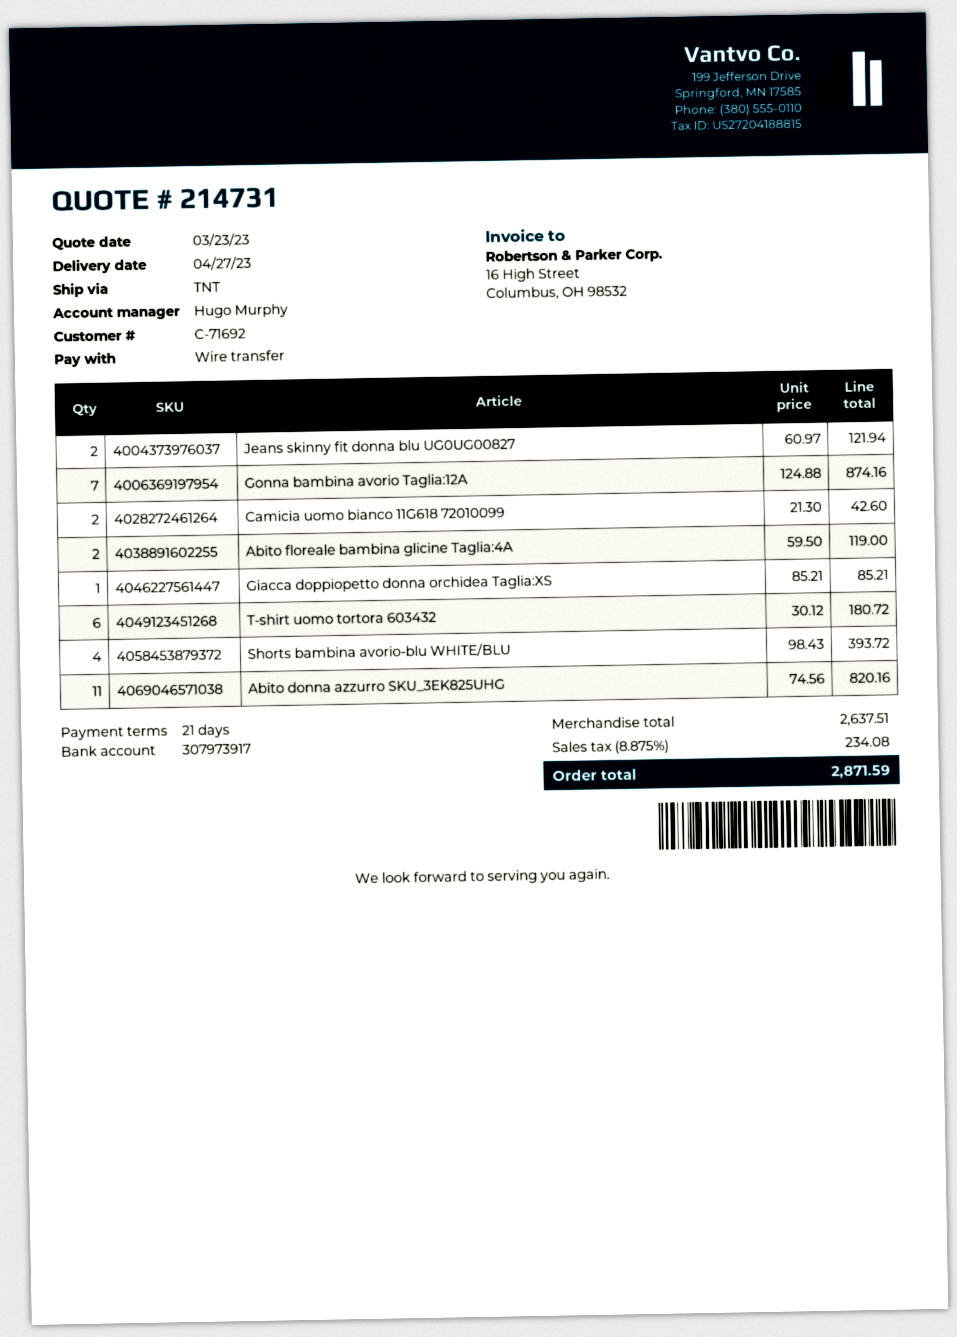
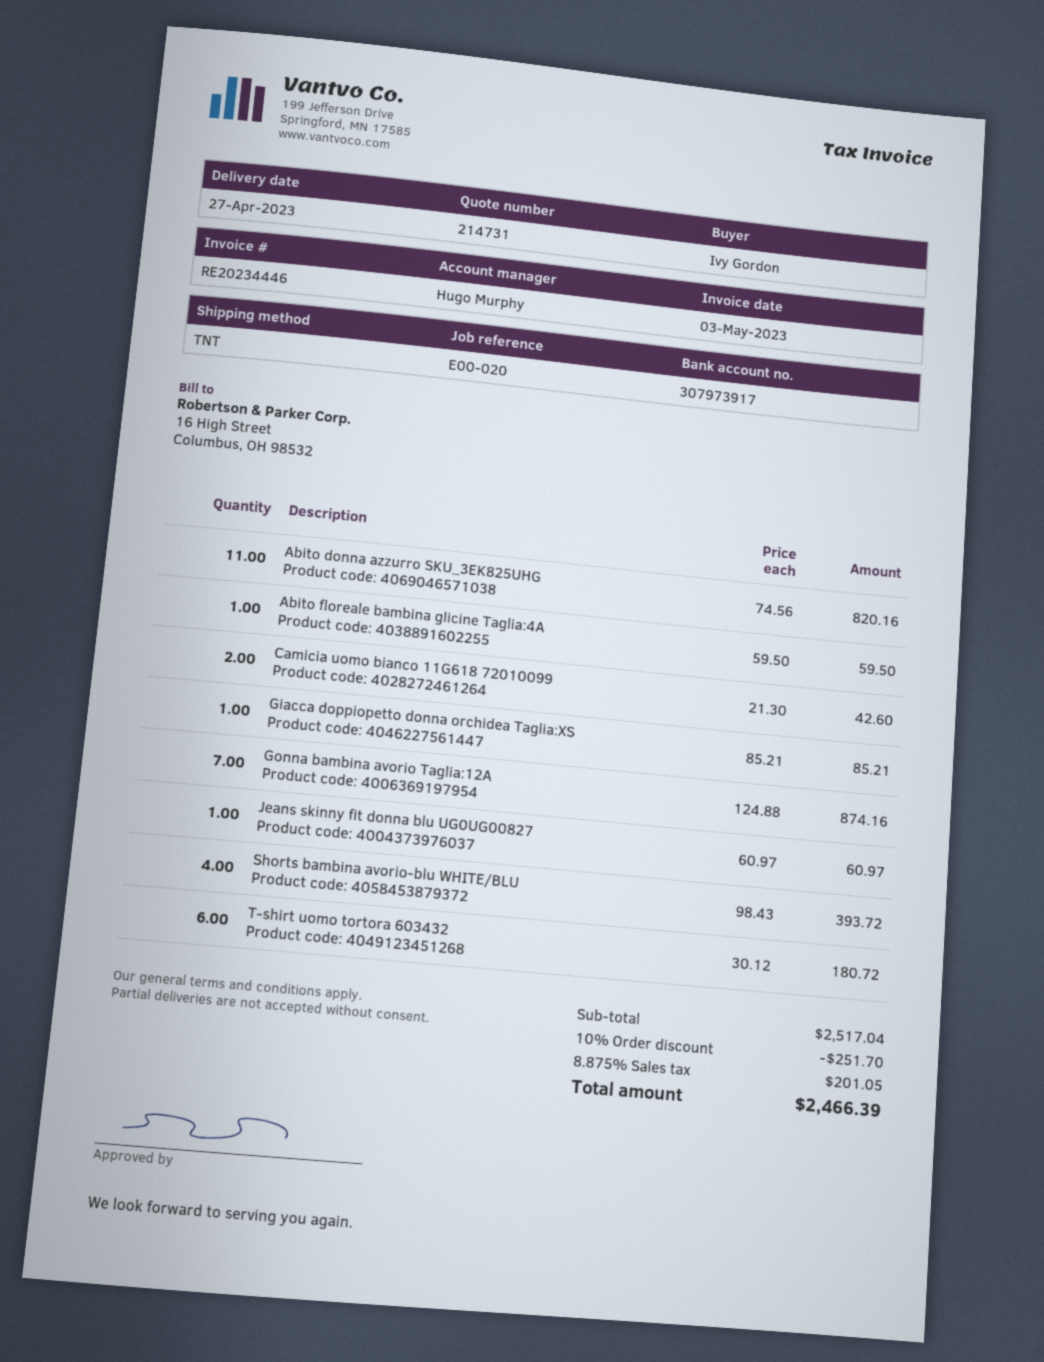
Jeans skinny fit donna blu UG0UG00827: 2 x 60.97 = 121.94 -> 1 x 60.97 = 60.97
Abito floreale bambina glicine Taglia:4A: 2 x 59.50 = 119.00 -> 1 x 59.50 = 59.50
subtotal: 2637.51 -> 2517.04
discount: none -> 10% = 251.70
tax: 8.875% = 234.08 -> 8.875% = 201.05
total: 2871.59 -> 2466.39

